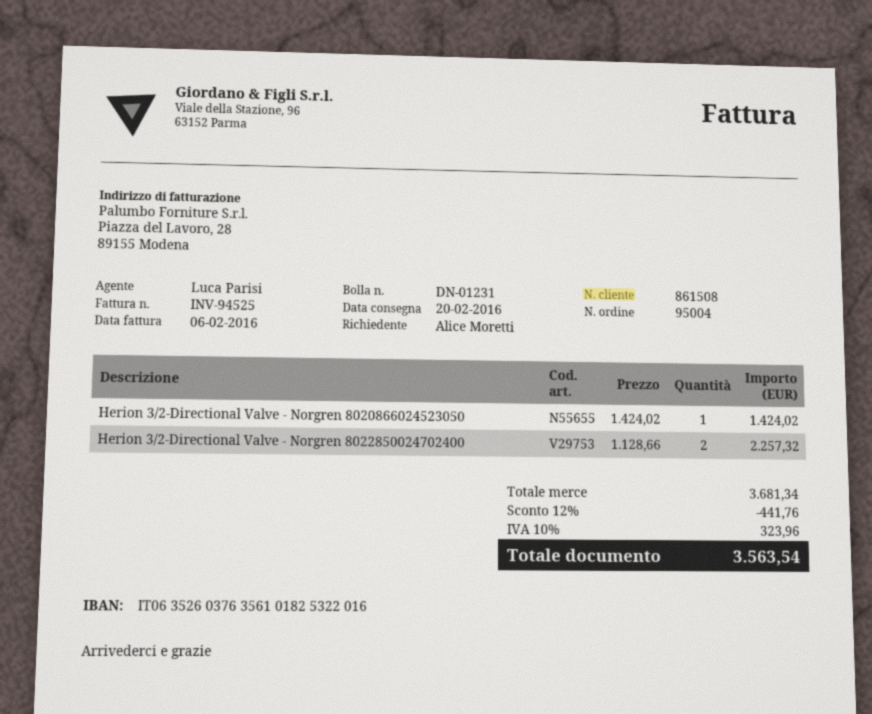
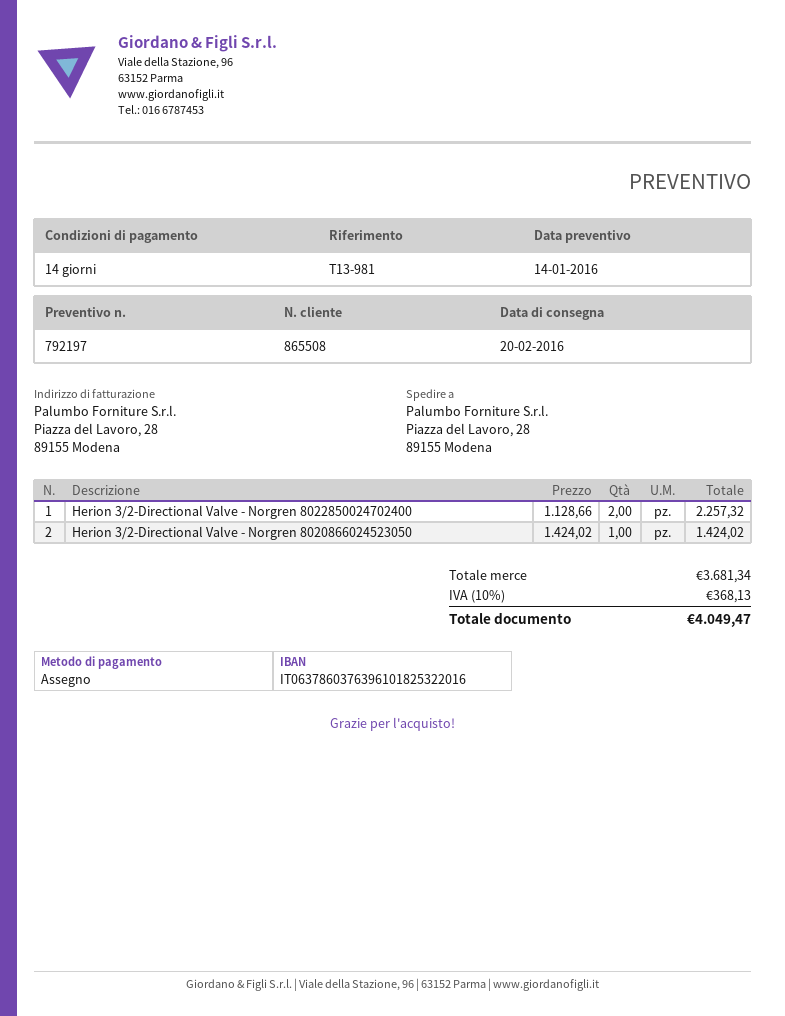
customer number: 861508 -> 865508
bank account: IT0635260376356101825322016 -> IT0637860376396101825322016
discount: 12% = 441.76 -> none
tax: 10% = 323.96 -> 10% = 368.13
total: 3563.54 -> 4049.47

